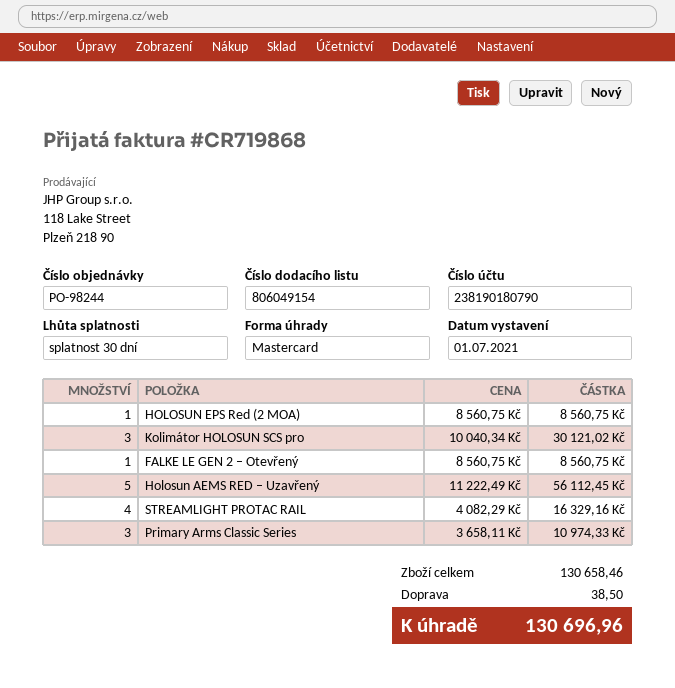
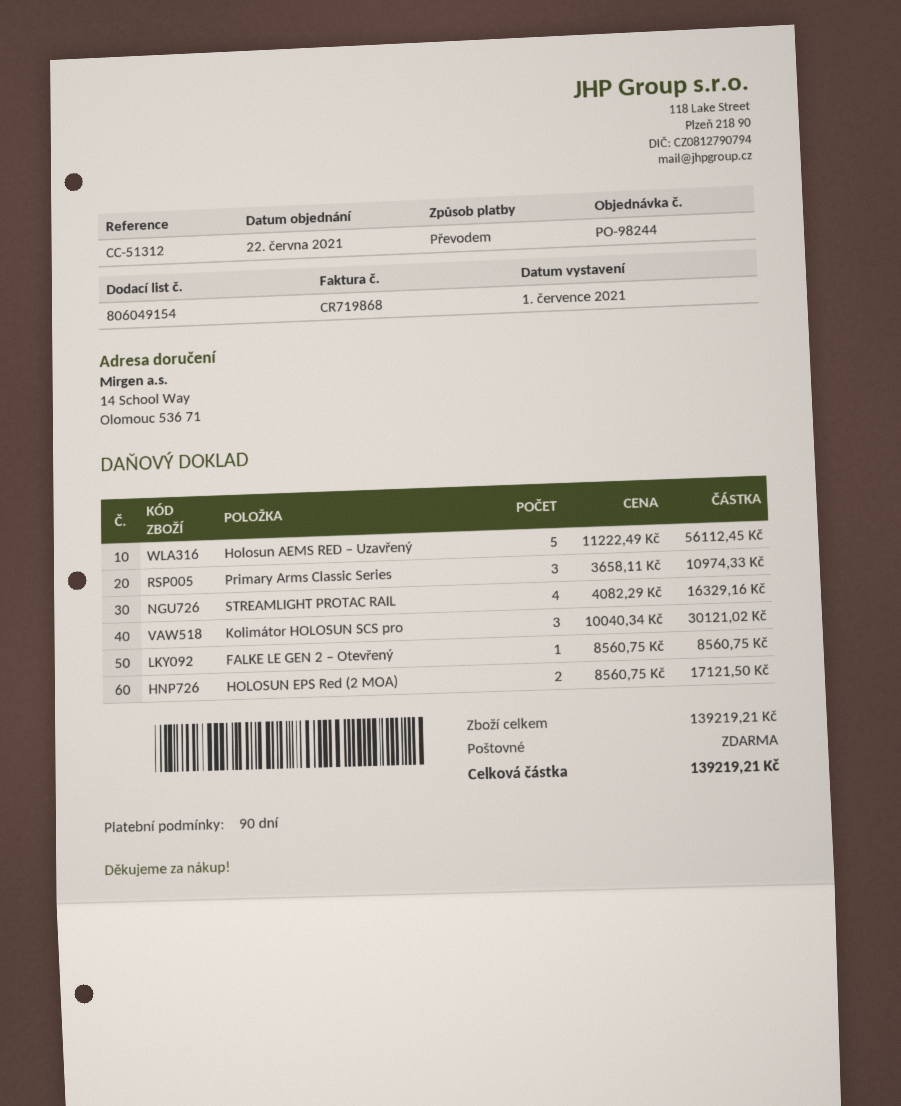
payment terms: 30 days -> 90 days
payment method: Mastercard -> bank transfer
HOLOSUN EPS Red (2 MOA): 1 x 8560.75 = 8560.75 -> 2 x 8560.75 = 17121.50
subtotal: 130658.46 -> 139219.21
shipping: 38.50 -> 0.00
total: 130696.96 -> 139219.21

